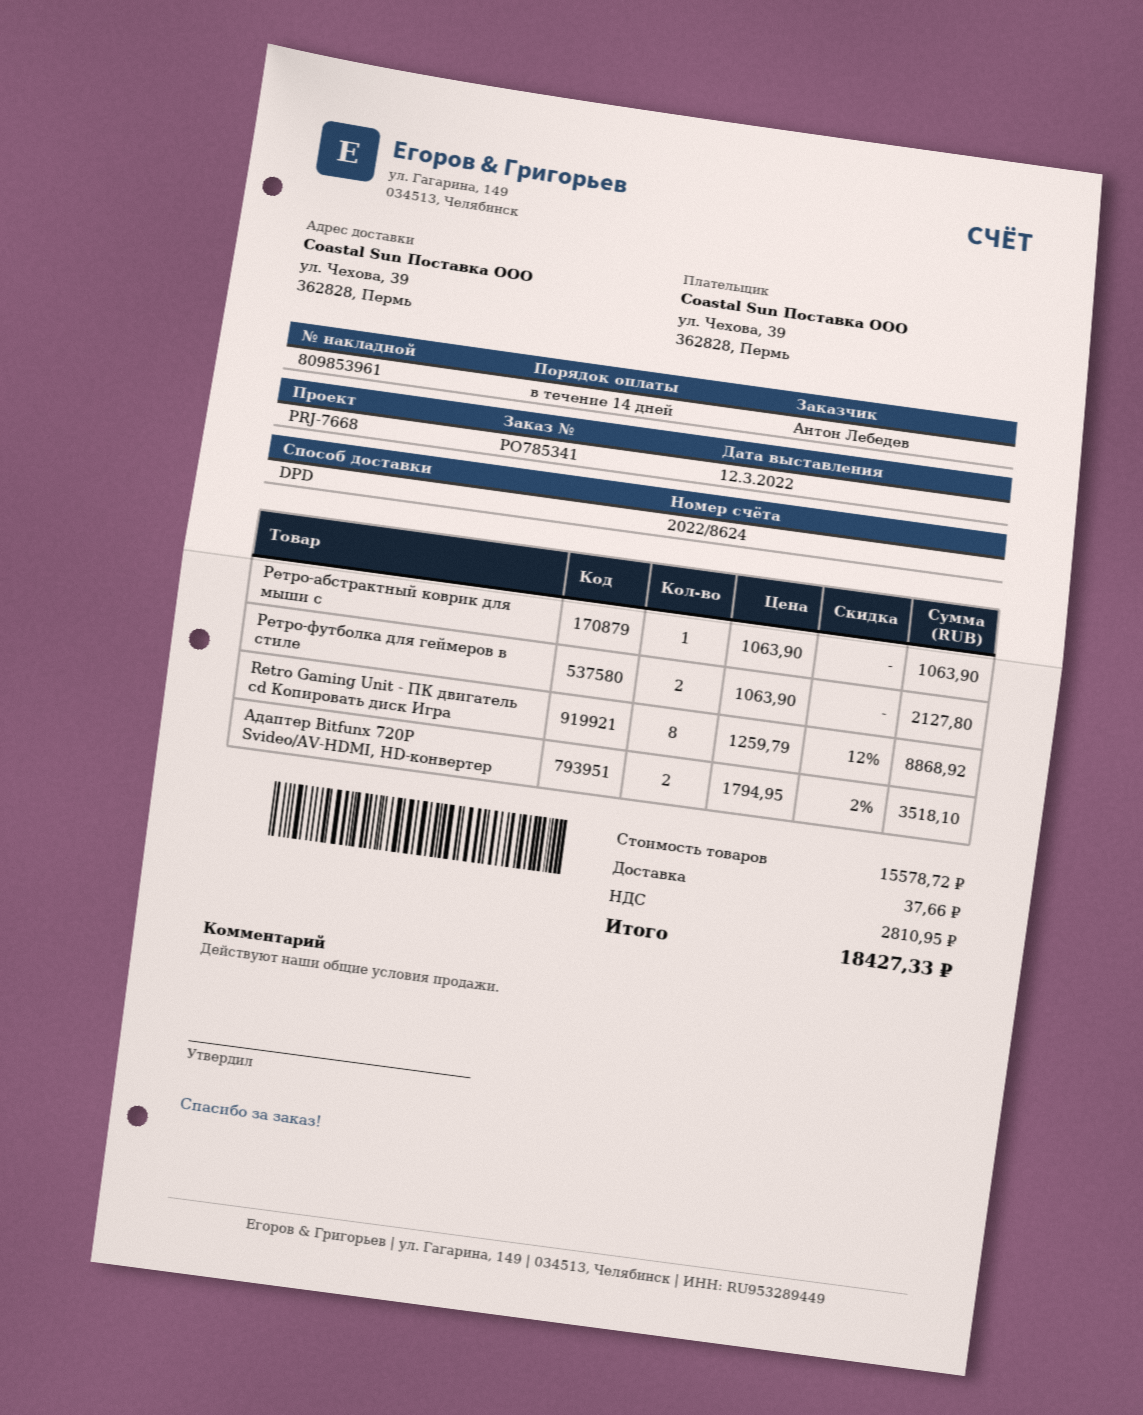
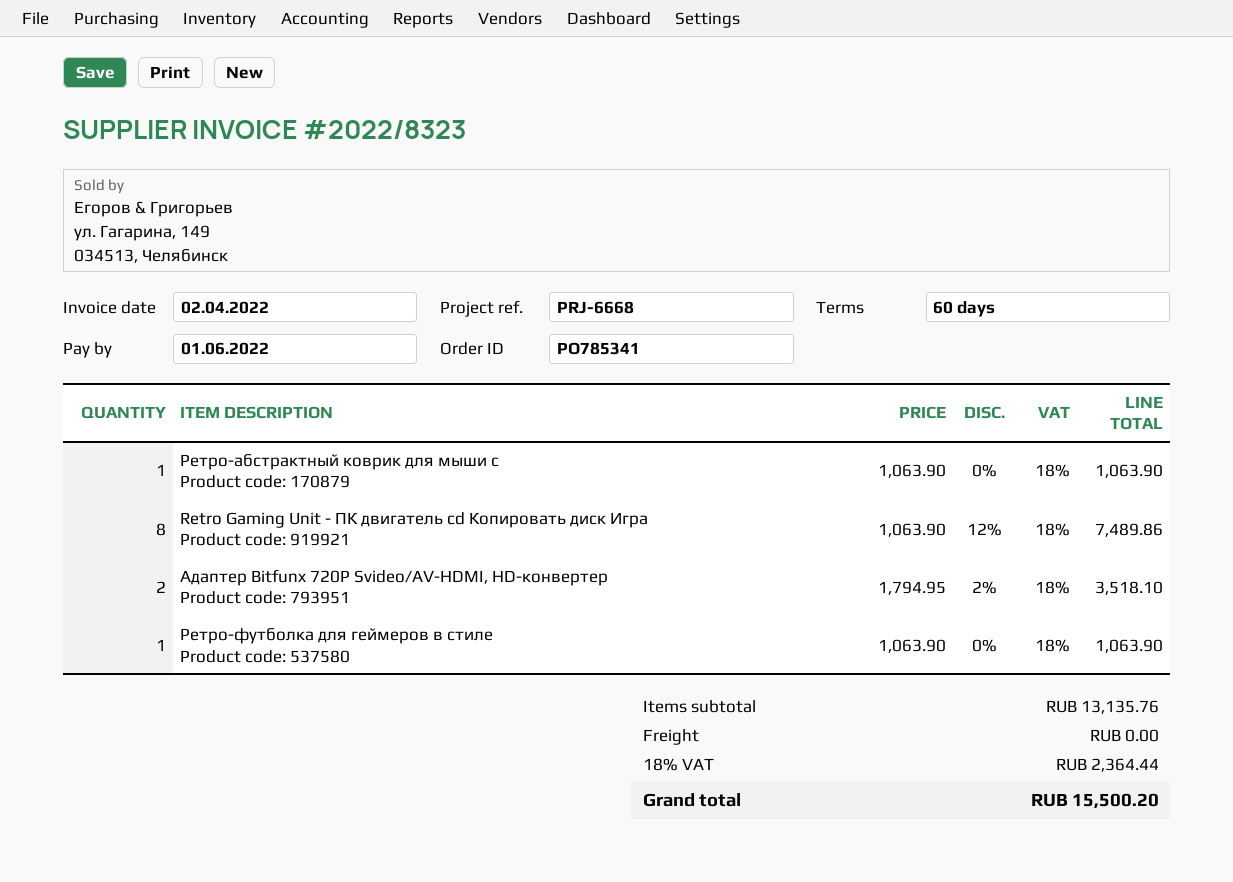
invoice number: 2022/8624 -> 2022/8323
invoice date: 2022-03-12 -> 2022-04-02
payment terms: 14 days -> 60 days
reference: PRJ-7668 -> PRJ-6668
Ретро-футболка для геймеров в стиле: 2 x 1063.90 = 2127.80 -> 1 x 1063.90 = 1063.90
Retro Gaming Unit - ПК двигатель cd Копировать диск Игра: 8 x 1259.79 - 12% = 8868.92 -> 8 x 1063.90 - 12% = 7489.86
subtotal: 15578.72 -> 13135.76
shipping: 37.66 -> 0.00
tax: 2810.95 -> 2364.44
total: 18427.33 -> 15500.20

